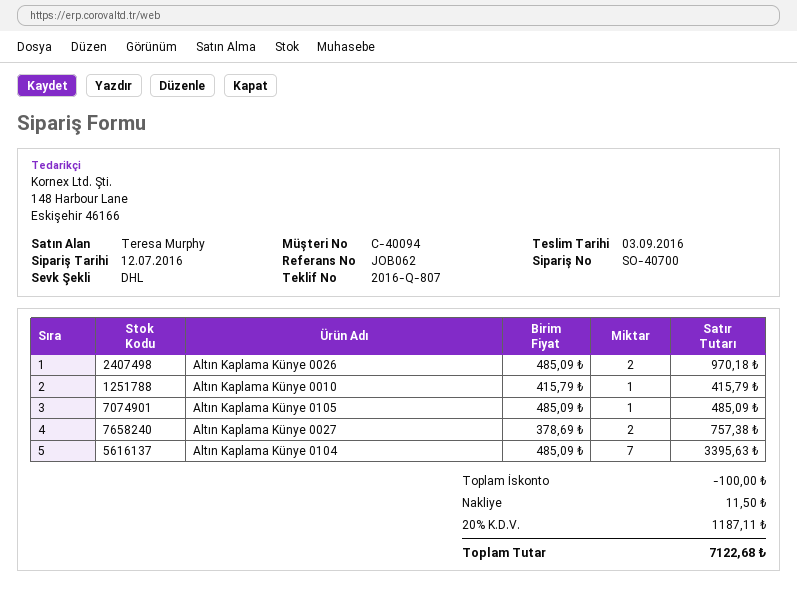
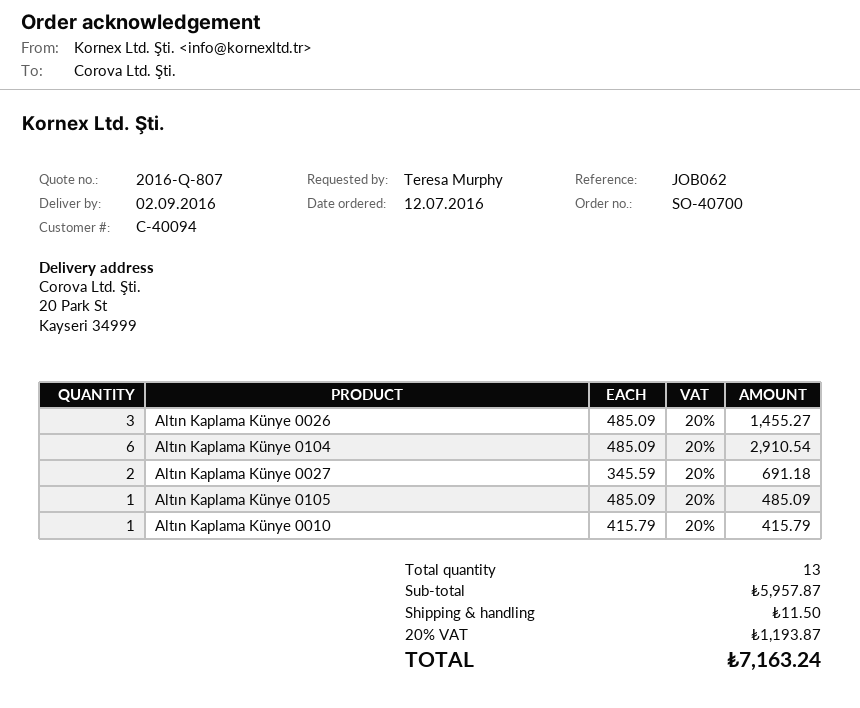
delivery date: 2016-09-03 -> 2016-09-02
Altın Kaplama Künye 0026: 2 x 485.09 = 970.18 -> 3 x 485.09 = 1455.27
Altın Kaplama Künye 0027: 2 x 378.69 = 757.38 -> 2 x 345.59 = 691.18
Altın Kaplama Künye 0104: 7 x 485.09 = 3395.63 -> 6 x 485.09 = 2910.54
discount: 100.00 -> none
tax: 20% = 1187.11 -> 20% = 1193.87
total: 7122.68 -> 7163.24

